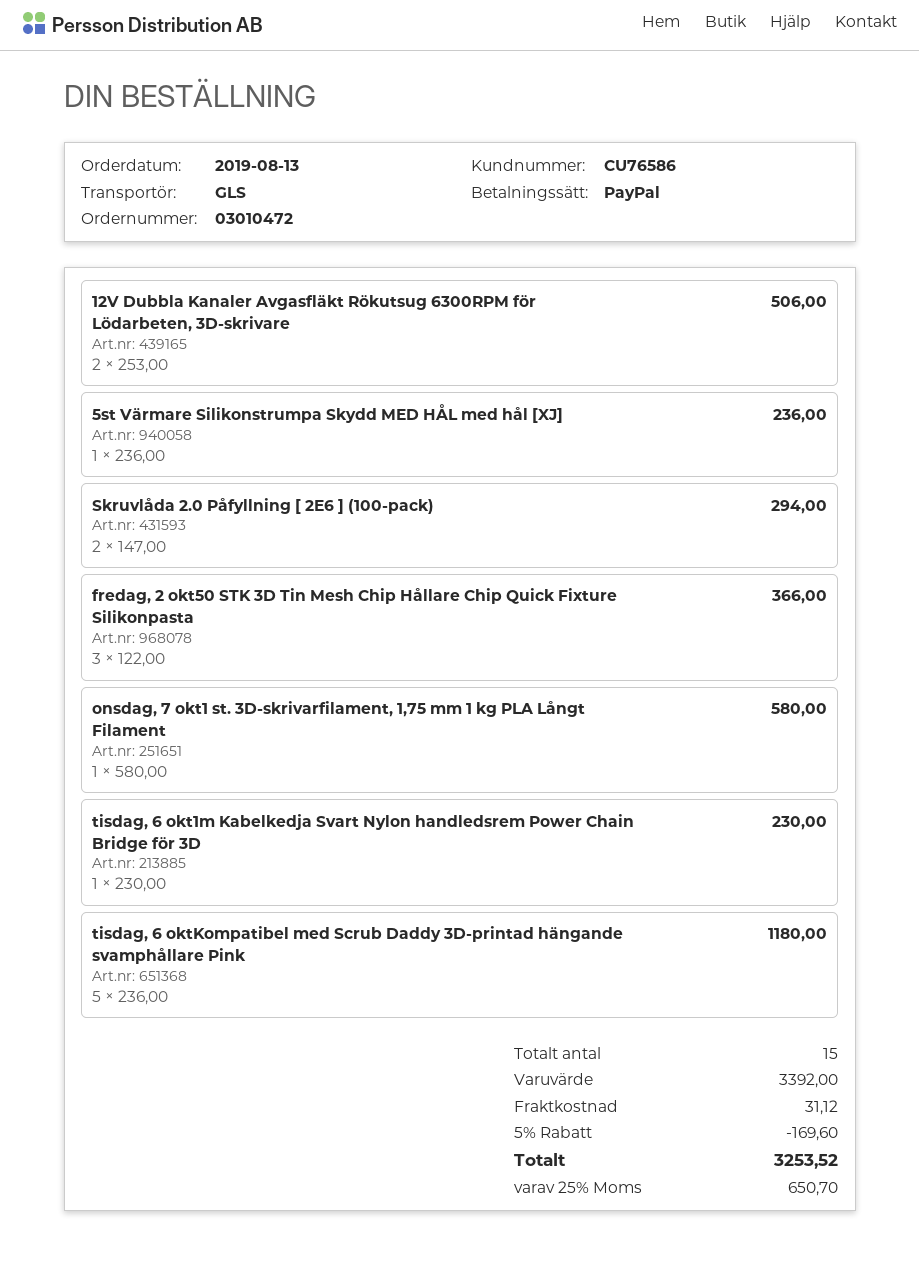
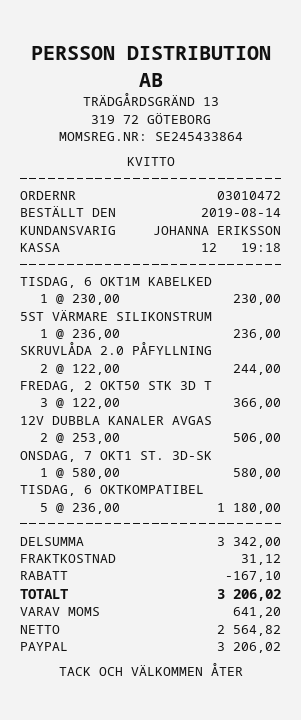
order date: 2019-08-13 -> 2019-08-14
Skruvlåda 2.0 Påfyllning [ 2E6 ] (100-pack): 2 x 147.00 = 294.00 -> 2 x 122.00 = 244.00
subtotal: 3392.00 -> 3342.00
discount: 169.60 -> 167.10
tax: 650.70 -> 641.20
total: 3253.52 -> 3206.02

